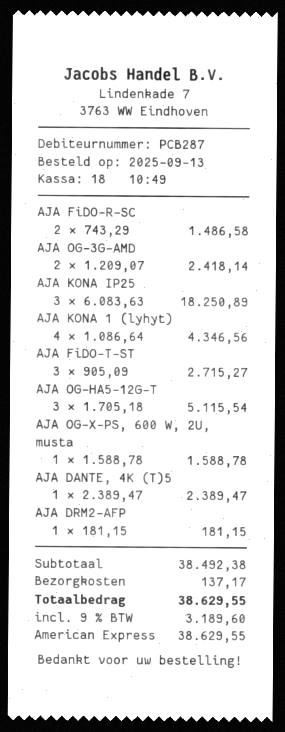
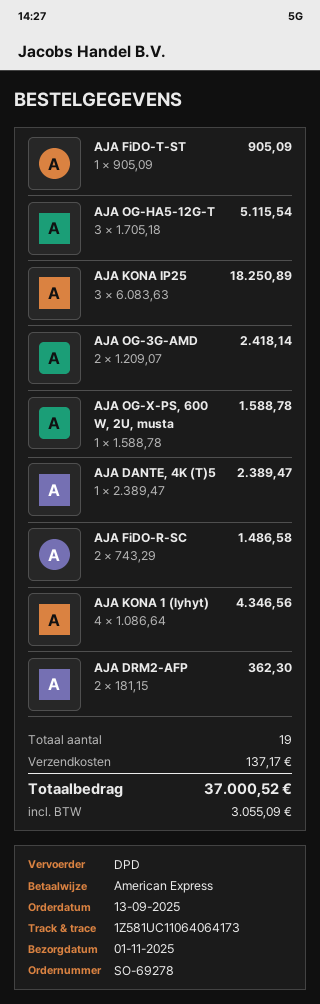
AJA FiDO-T-ST: 3 x 905.09 = 2715.27 -> 1 x 905.09 = 905.09
AJA DRM2-AFP: 1 x 181.15 = 181.15 -> 2 x 181.15 = 362.30
tax: 3189.60 -> 3055.09
total: 38629.55 -> 37000.52

